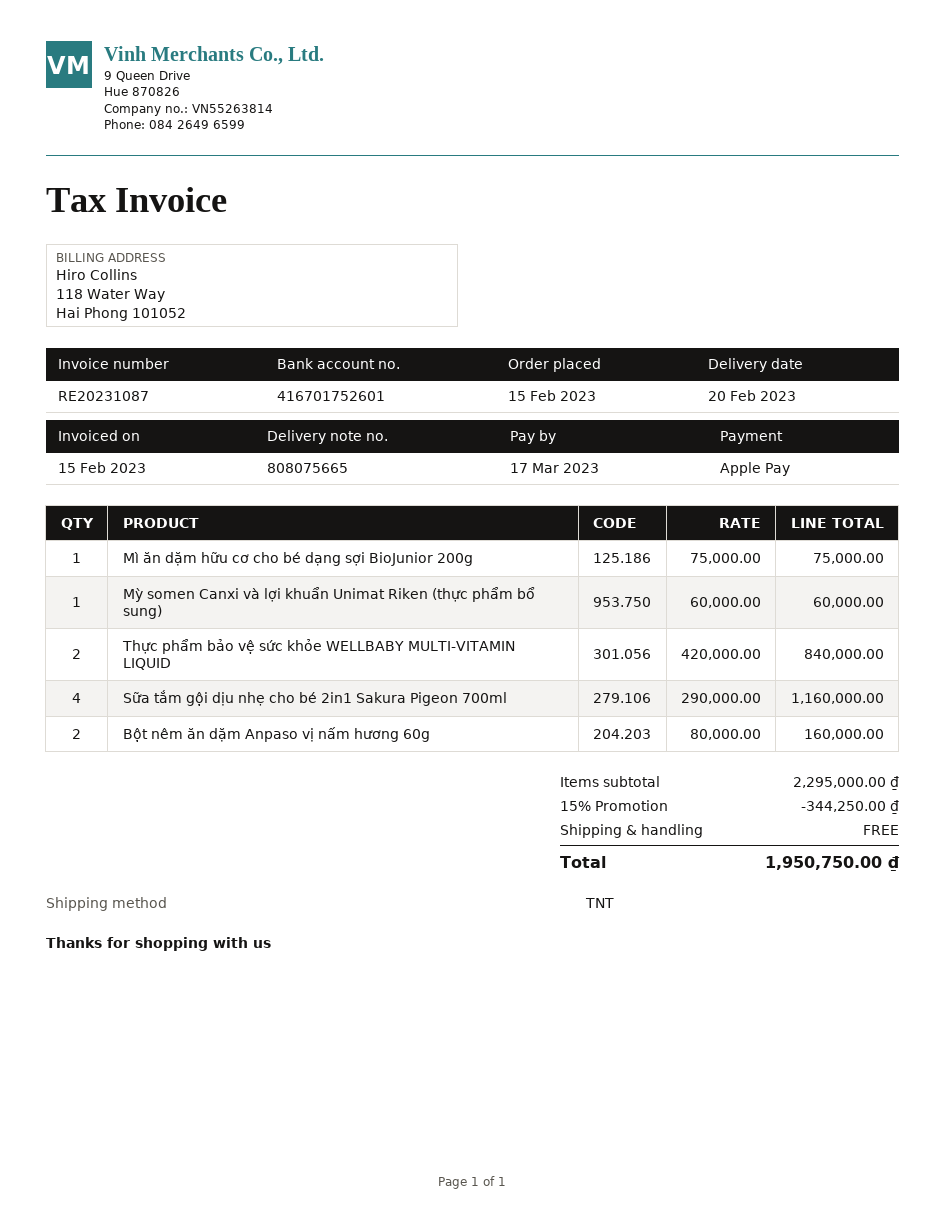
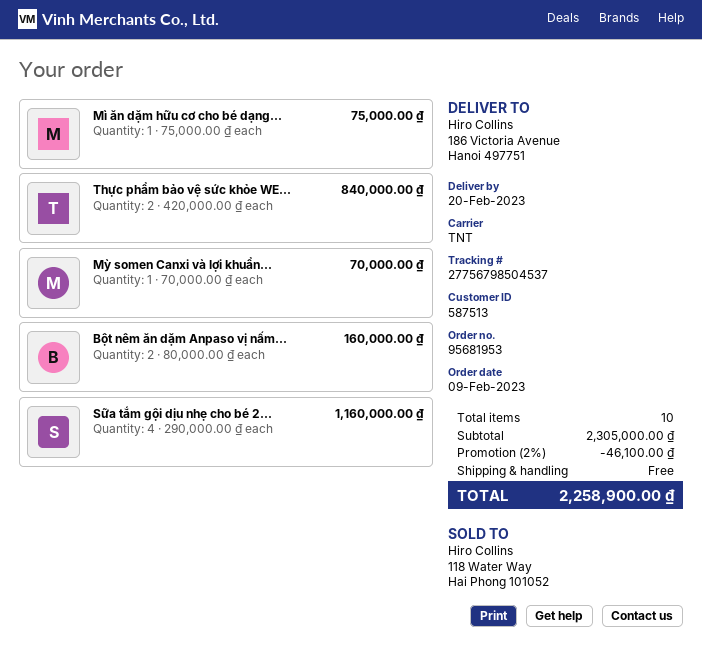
order date: 2023-02-15 -> 2023-02-09
Mỳ somen Canxi và lợi khuẩn Unimat Riken (thực phẩm bổ sung): 1 x 60000.00 = 60000.00 -> 1 x 70000.00 = 70000.00
subtotal: 2295000.00 -> 2305000.00
discount: 15% = 344250.00 -> 2% = 46100.00
total: 1950750.00 -> 2258900.00

